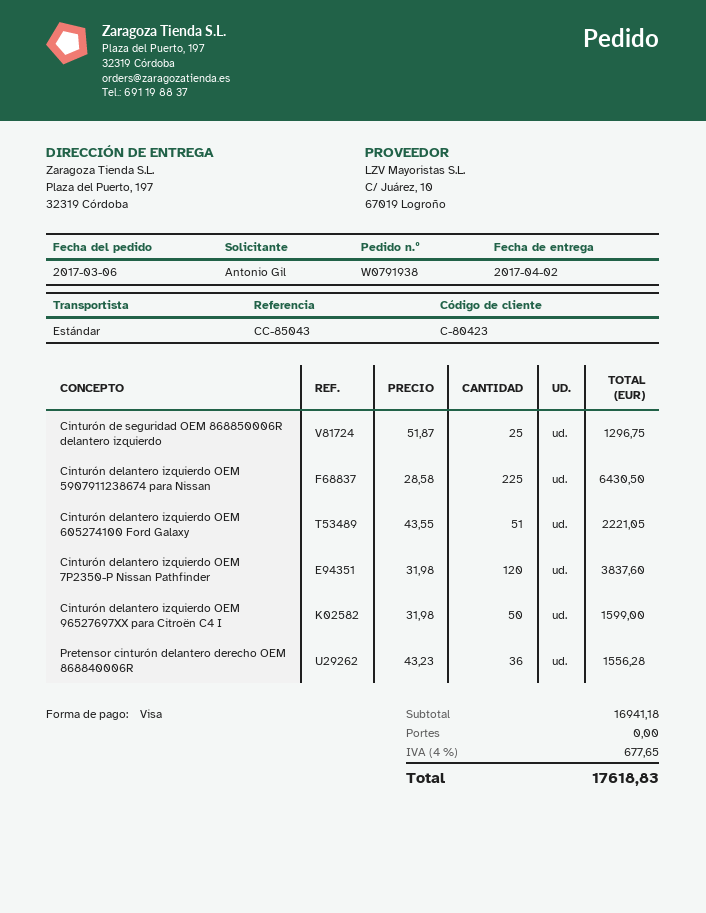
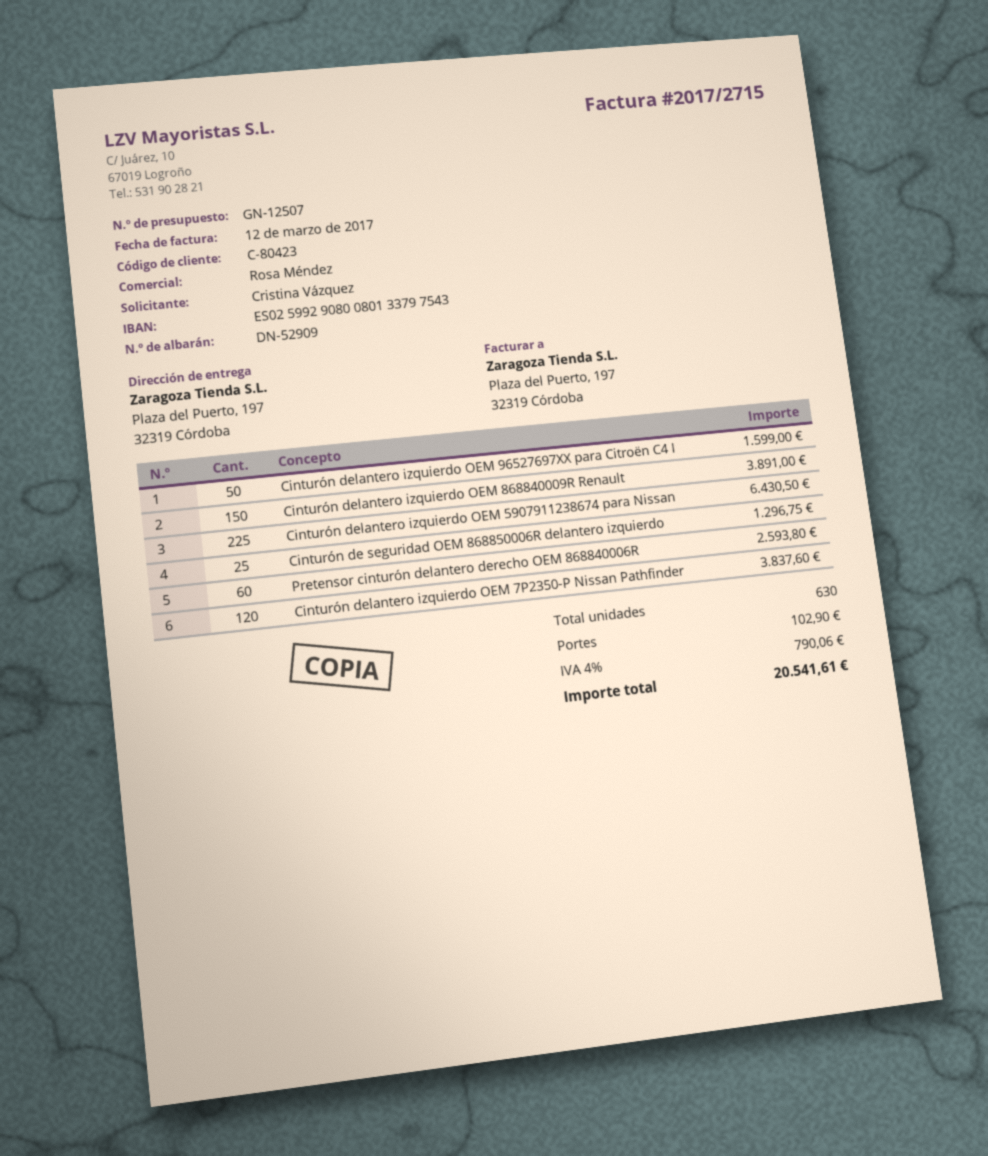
ordered by: Antonio Gil -> Cristina Vázquez
Cinturón delantero izquierdo OEM 605274100 Ford Galaxy: 51 for 2221.05 -> none
Pretensor cinturón delantero derecho OEM 868840006R: 36 for 1556.28 -> 60 for 2593.80
Cinturón delantero izquierdo OEM 868840009R Renault: none -> 150 for 3891.00
shipping: 0.00 -> 102.90
tax: 4% = 677.65 -> 4% = 790.06
total: 17618.83 -> 20541.61

